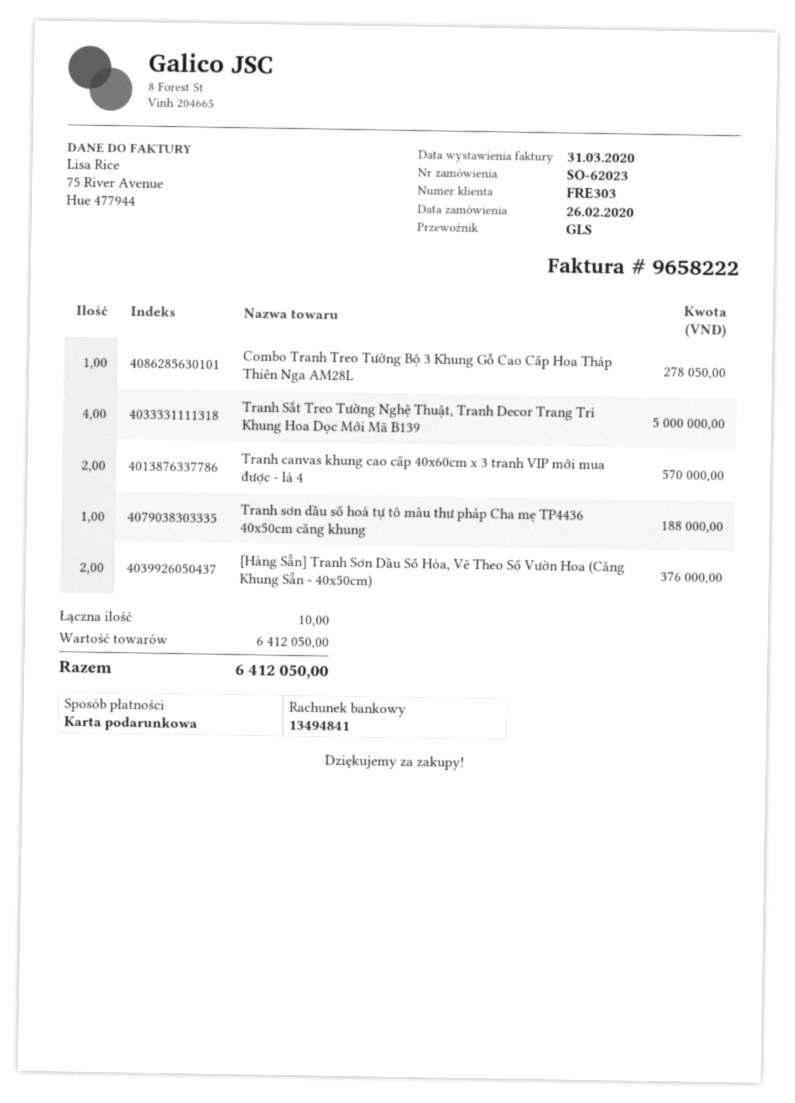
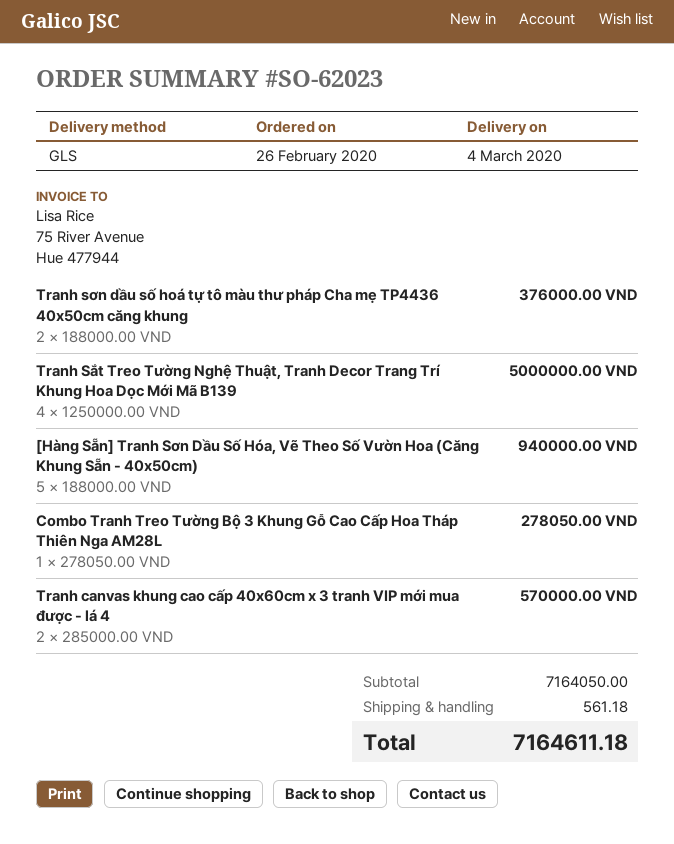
Tranh sơn dầu số hoá tự tô màu thư pháp Cha mẹ TP4436 40x50cm căng khung: 1 for 188000.00 -> 2 for 376000.00
[Hàng Sẵn] Tranh Sơn Dầu Số Hóa, Vẽ Theo Số Vườn Hoa (Căng Khung Sẵn - 40x50cm): 2 for 376000.00 -> 5 for 940000.00
subtotal: 6412050.00 -> 7164050.00
shipping: none -> 561.18
total: 6412050.00 -> 7164611.18

